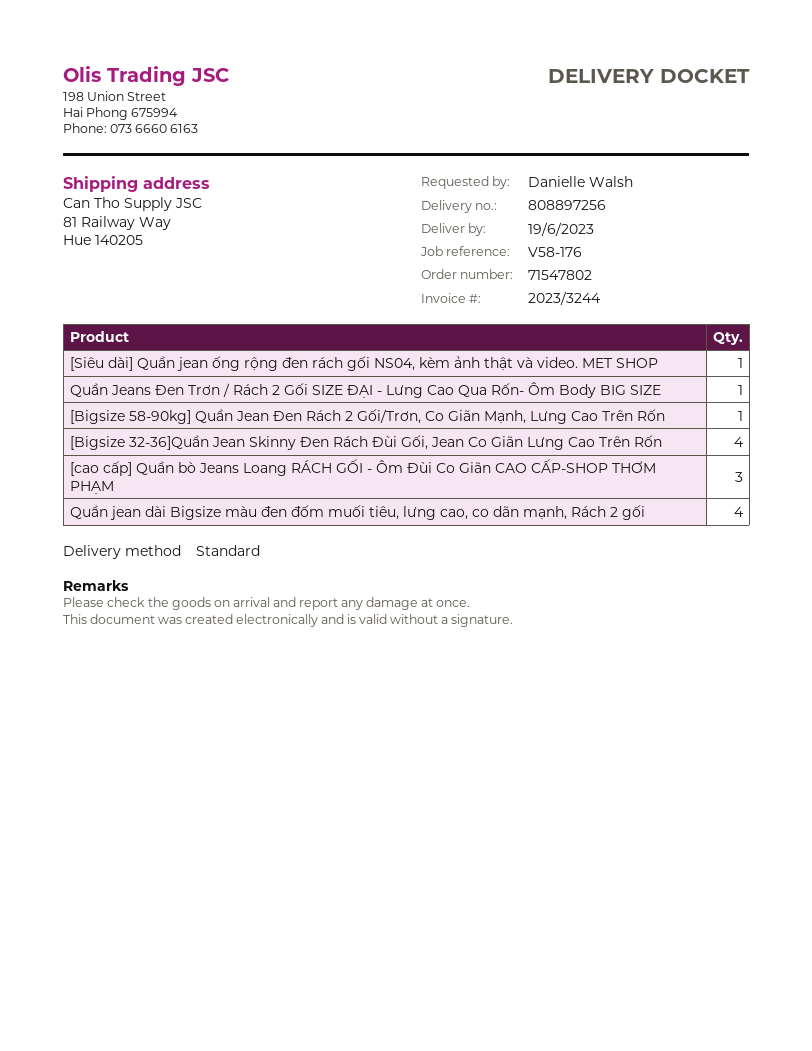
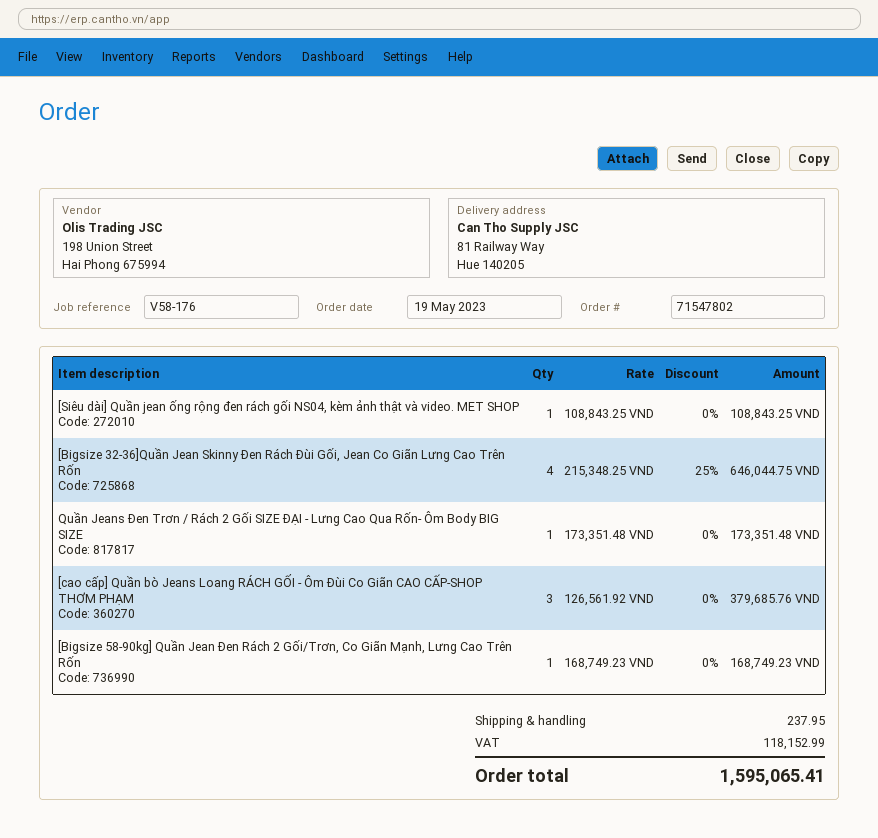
Quần jean dài Bigsize màu đen đốm muối tiêu, lưng cao, co dãn mạnh, Rách 2 gối: 4 -> none

